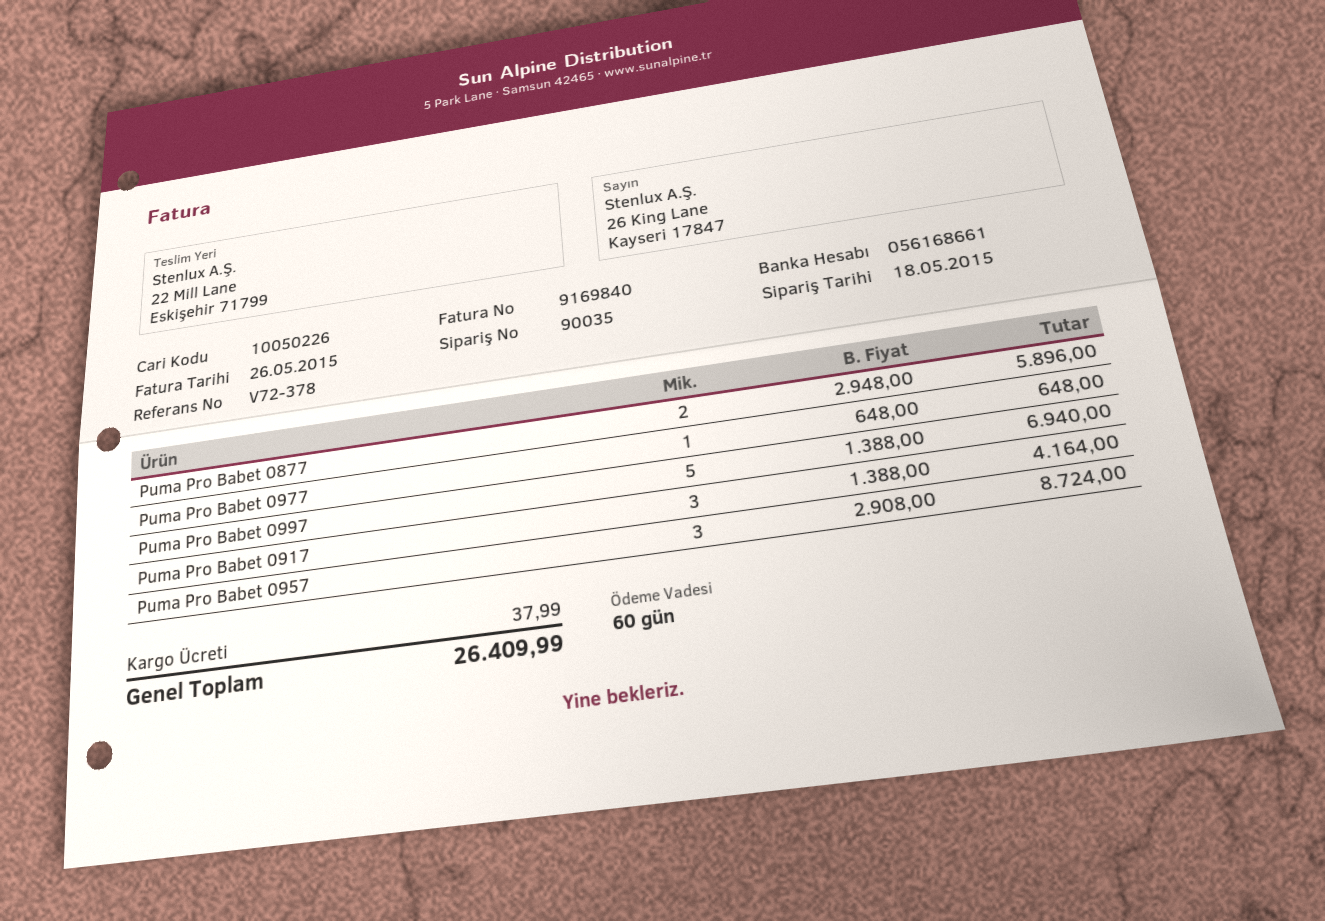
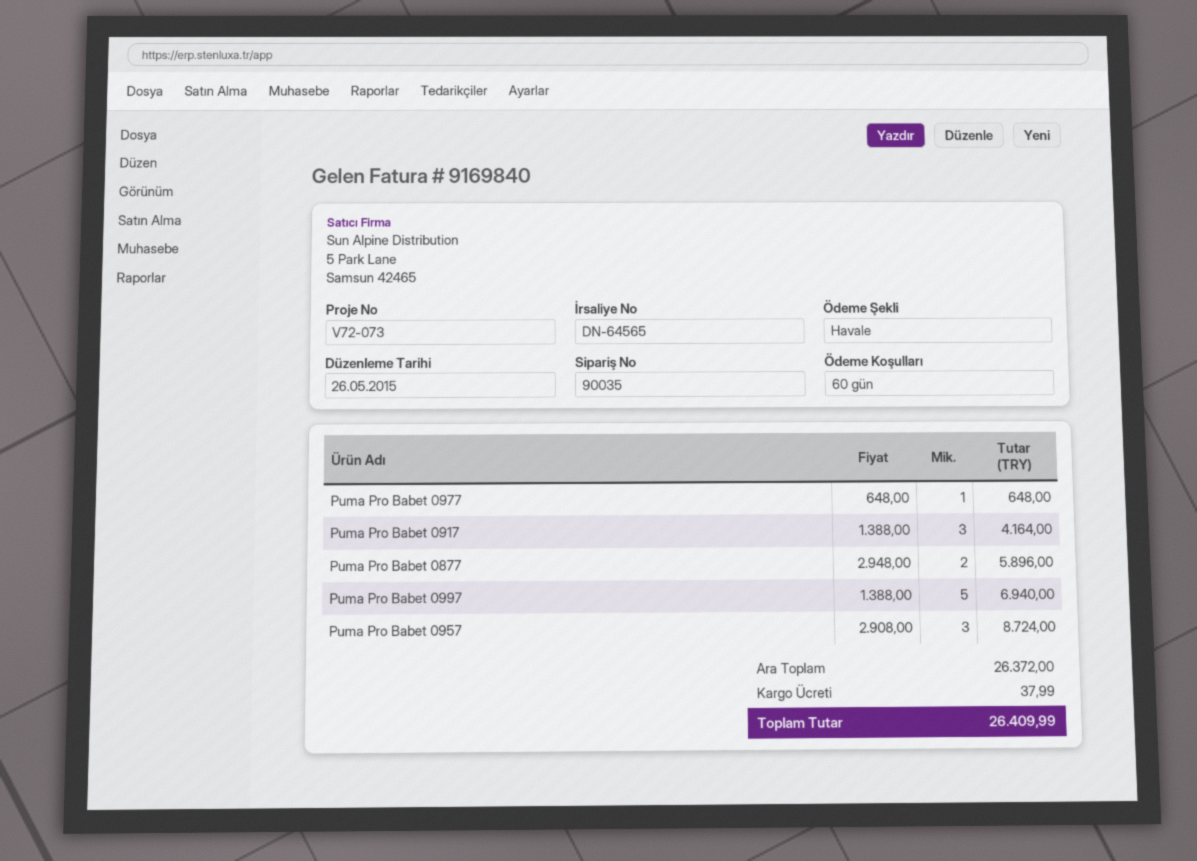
reference: V72-378 -> V72-073

